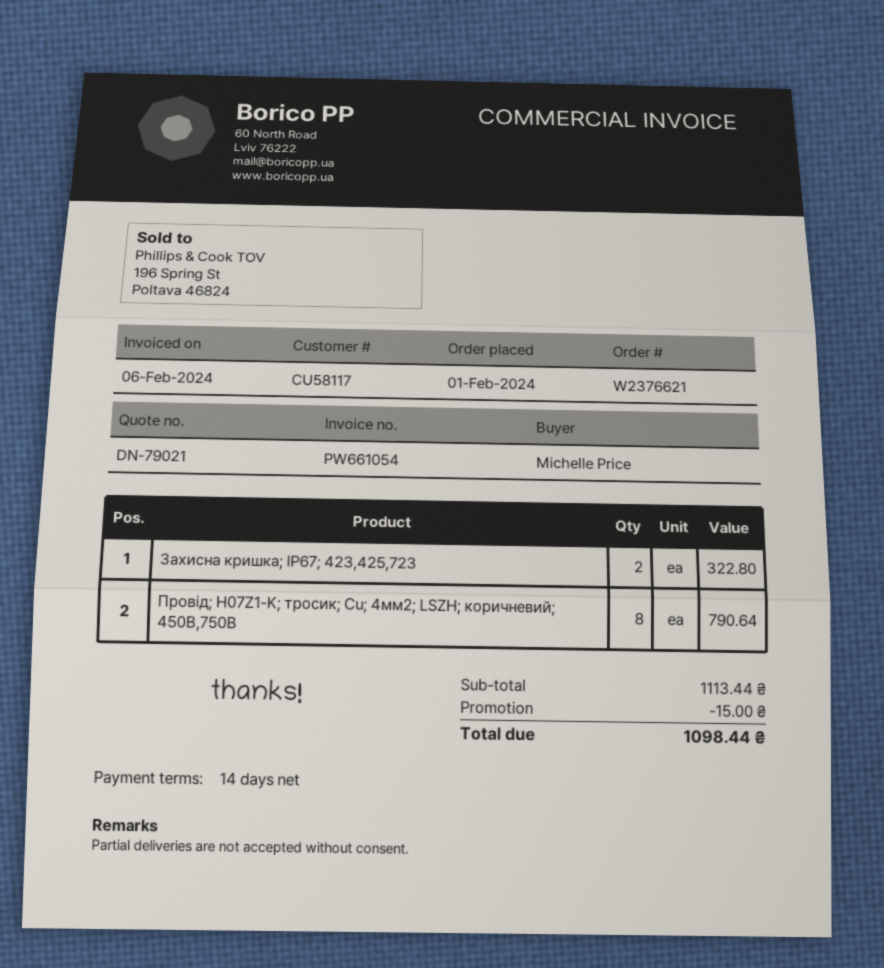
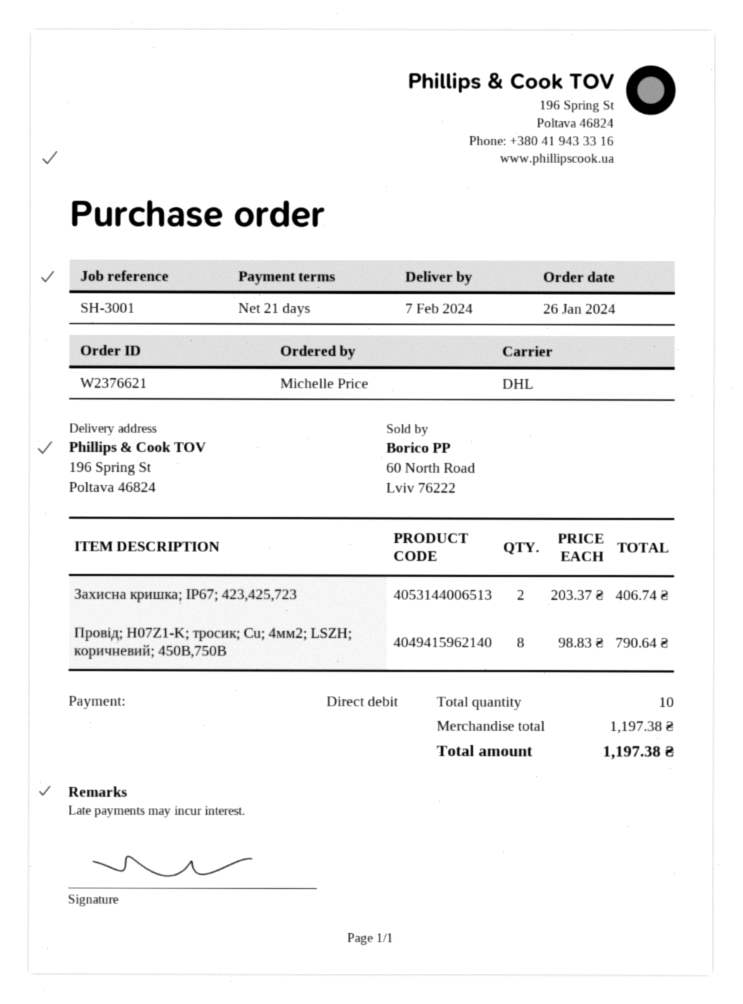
order date: 2024-02-01 -> 2024-01-26
payment terms: 14 days -> 21 days
Захисна кришка; IP67; 423,425,723: 2 for 322.80 -> 2 for 406.74
subtotal: 1113.44 -> 1197.38
discount: 15.00 -> none
total: 1098.44 -> 1197.38

